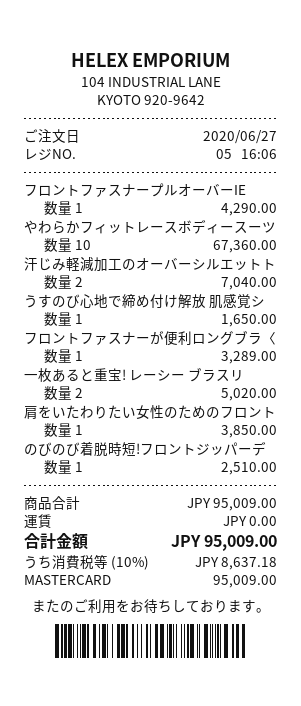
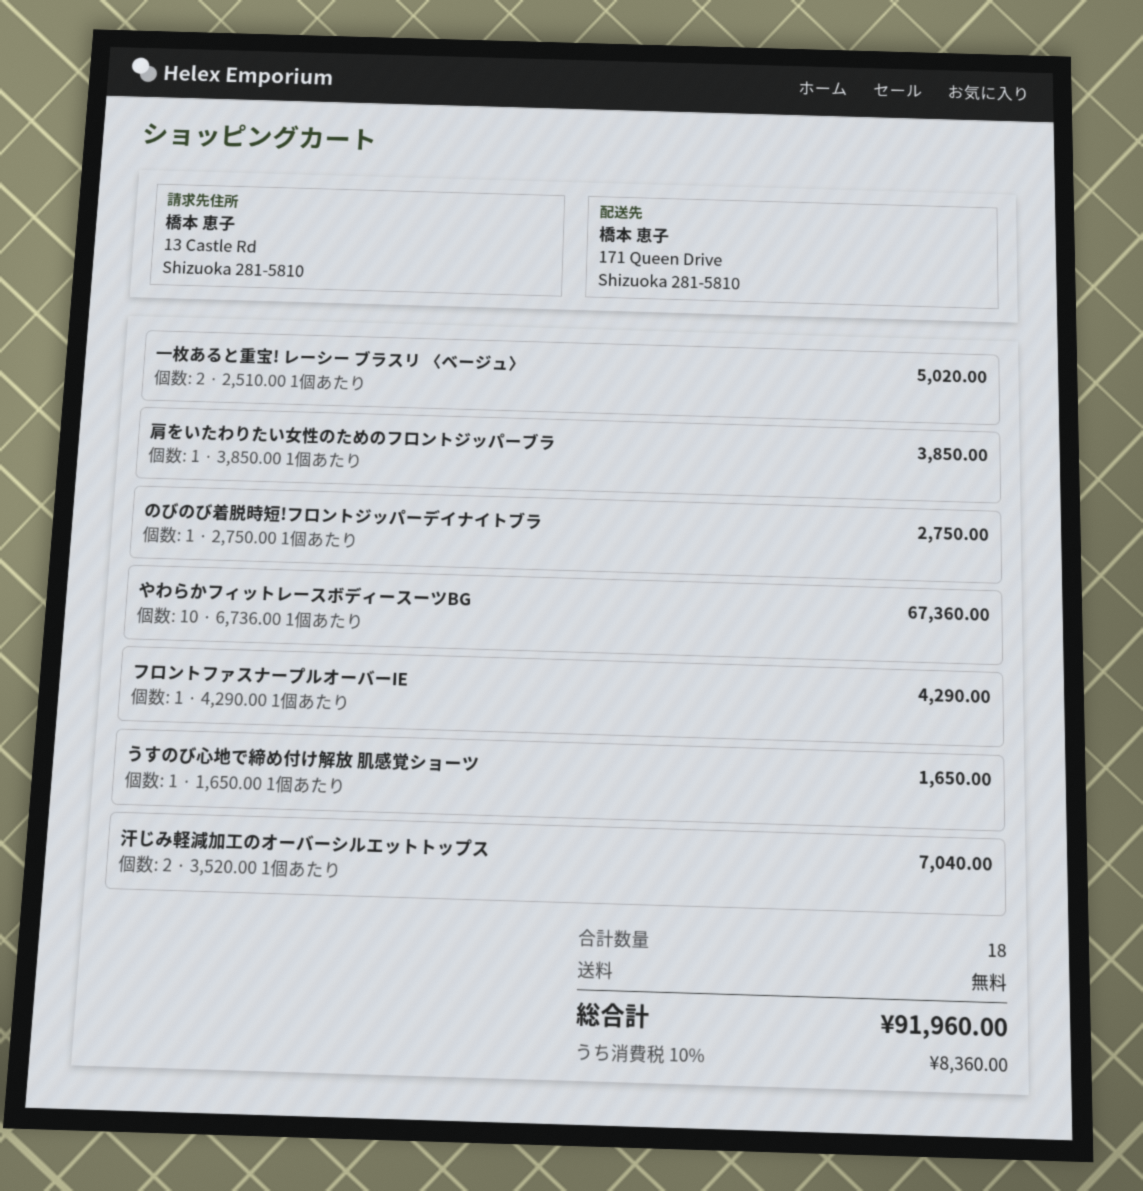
フロントファスナーが便利ロングブラ〈: 1 for 3289.00 -> none
のびのび着脱時短!フロントジッパーデ: 1 for 2510.00 -> 1 for 2750.00
tax: 10% = 8637.18 -> 10% = 8360.00
total: 95009.00 -> 91960.00

